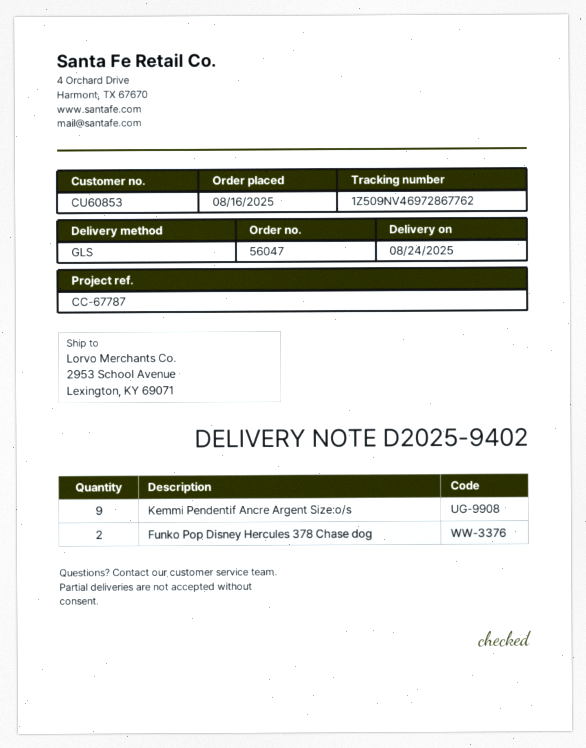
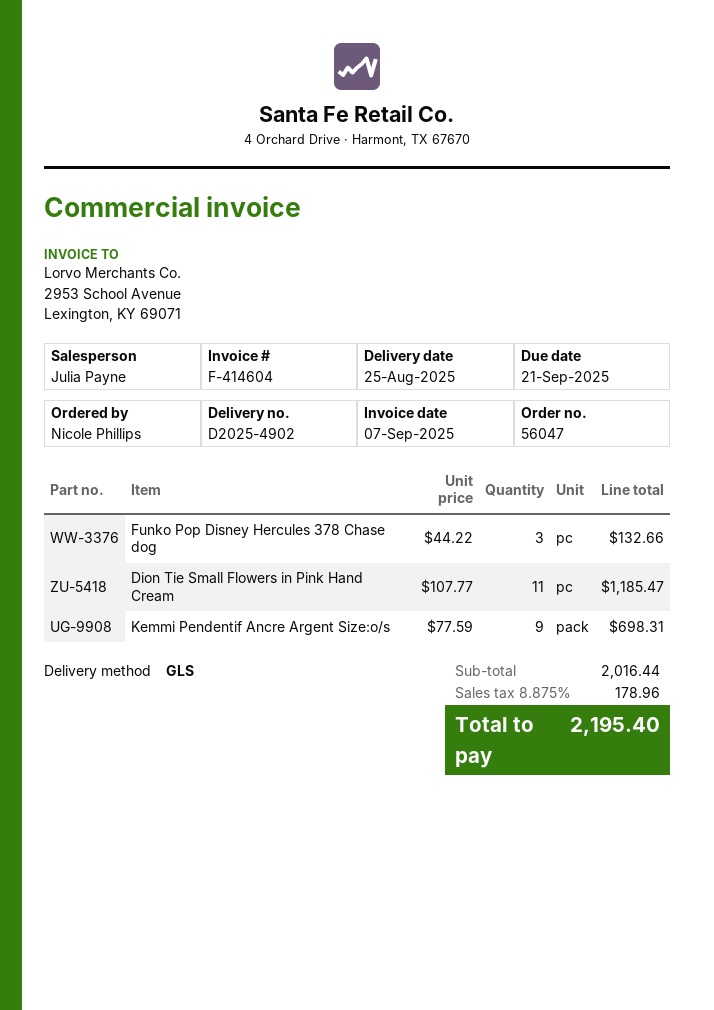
delivery note number: D2025-9402 -> D2025-4902
delivery date: 2025-08-24 -> 2025-08-25
Funko Pop Disney Hercules 378 Chase dog: 2 -> 3
Dion Tie Small Flowers in Pink Hand Cream: none -> 11

